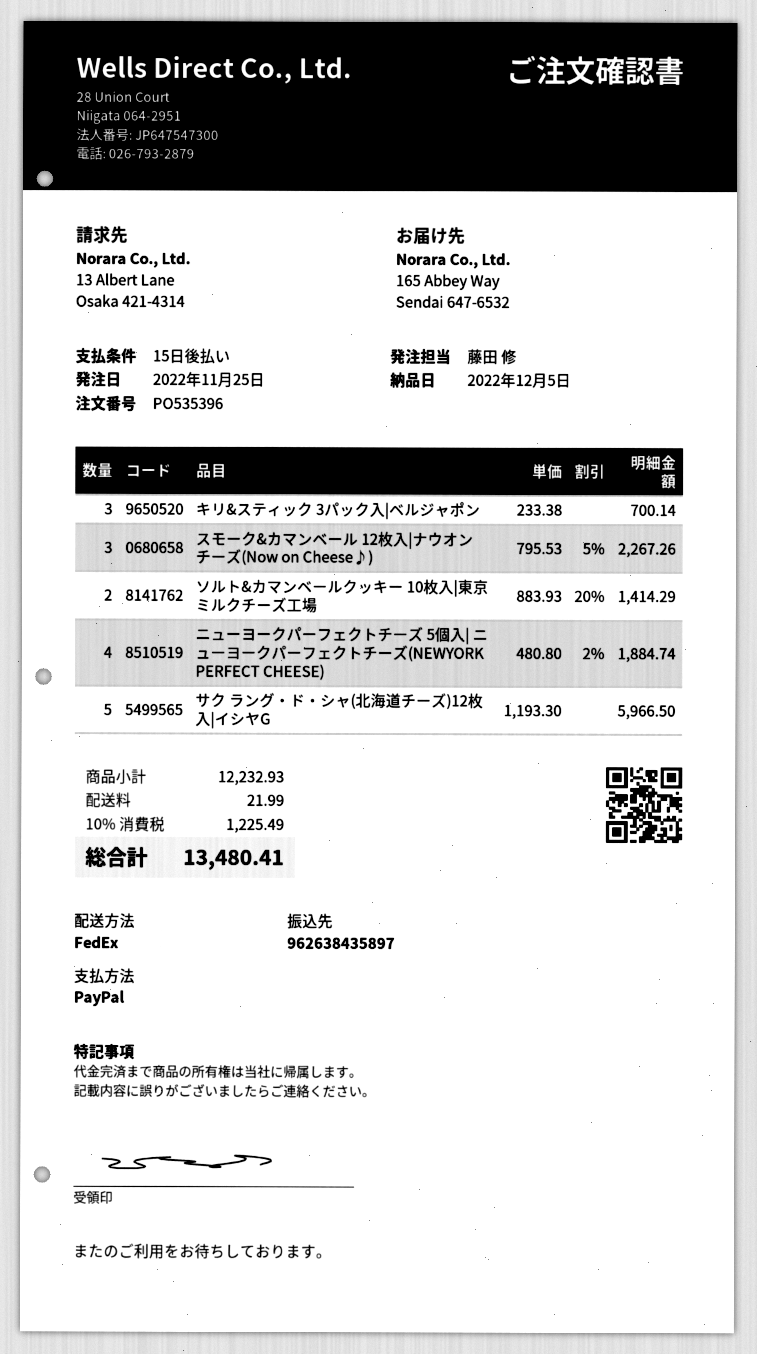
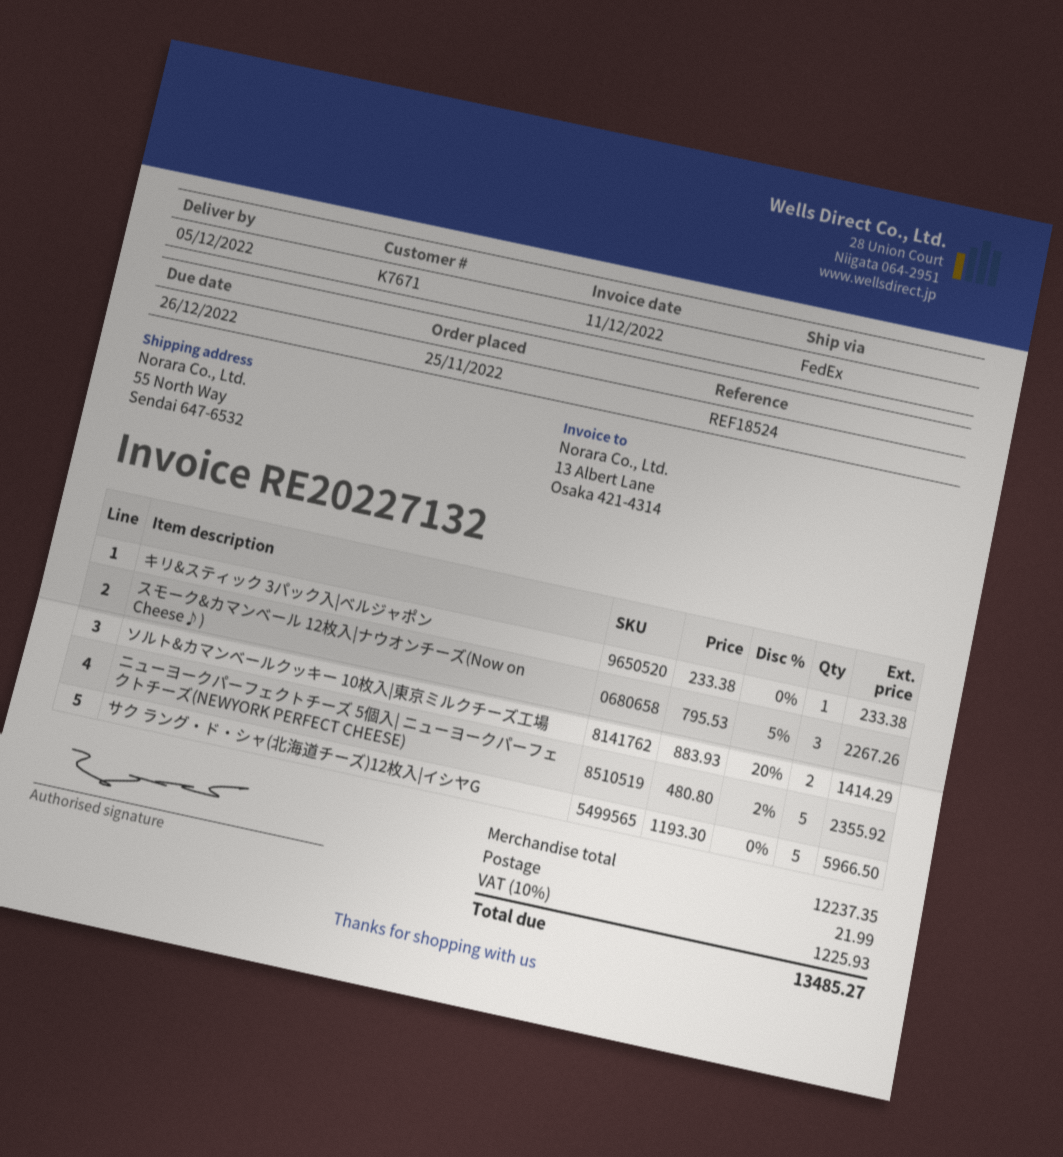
ship to: 165 Abbey Way, Sendai 647-6532 -> 55 North Way, Sendai 647-6532
キリ&スティック 3パック入|ベルジャポン: 3 x 233.38 = 700.14 -> 1 x 233.38 = 233.38
ニューヨークパーフェクトチーズ 5個入| ニューヨークパーフェクトチーズ(NEWYORK PERFECT CHEESE): 4 x 480.80 - 2% = 1884.74 -> 5 x 480.80 - 2% = 2355.92
subtotal: 12232.93 -> 12237.35
tax: 10% = 1225.49 -> 10% = 1225.93
total: 13480.41 -> 13485.27

